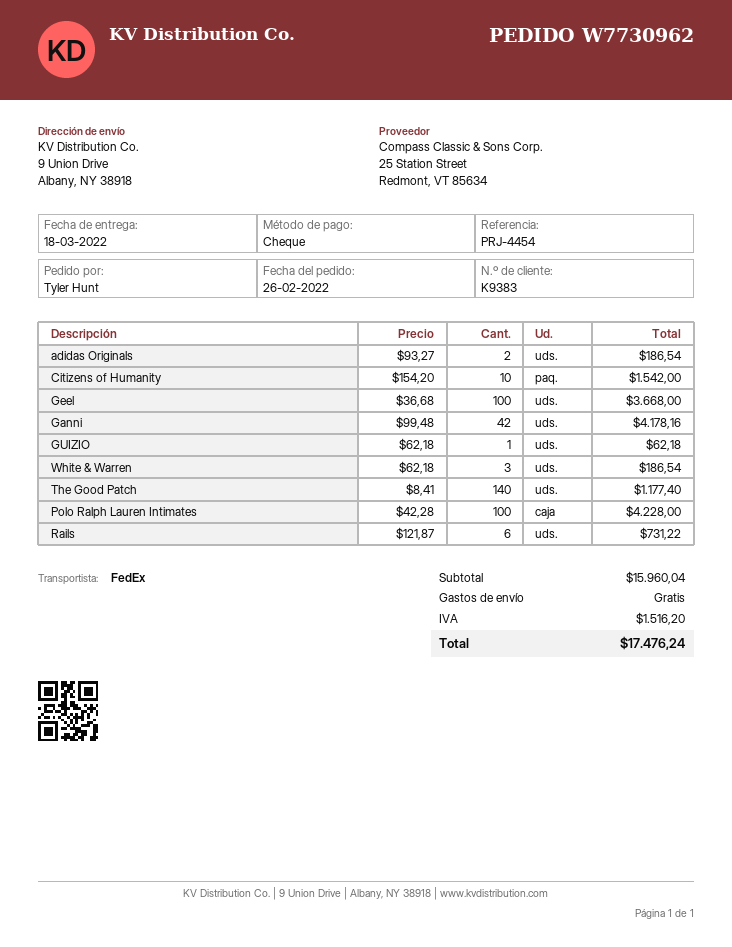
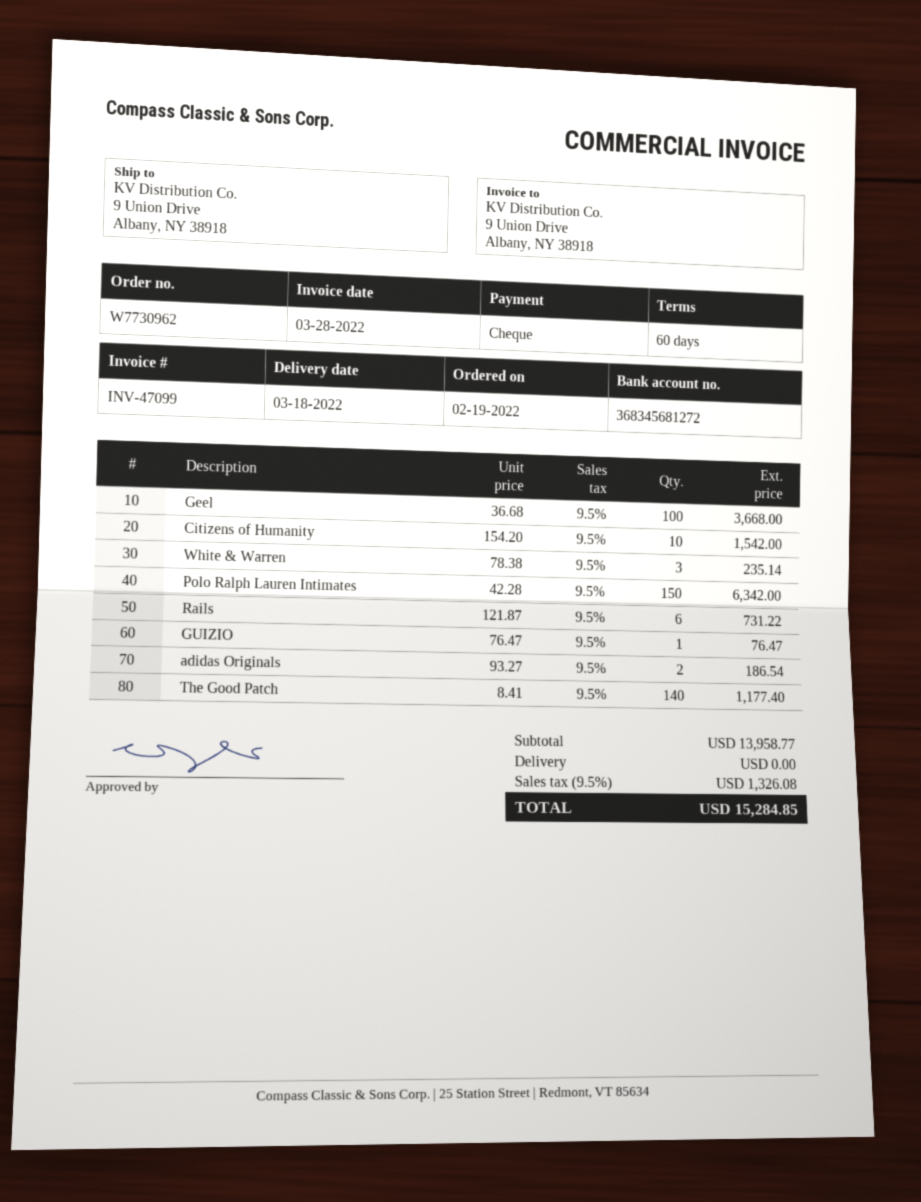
order date: 2022-02-26 -> 2022-02-19
Ganni: 42 x 99.48 = 4178.16 -> none
GUIZIO: 1 x 62.18 = 62.18 -> 1 x 76.47 = 76.47
White & Warren: 3 x 62.18 = 186.54 -> 3 x 78.38 = 235.14
Polo Ralph Lauren Intimates: 100 x 42.28 = 4228.00 -> 150 x 42.28 = 6342.00
subtotal: 15960.04 -> 13958.77
tax: 1516.20 -> 1326.08
total: 17476.24 -> 15284.85

